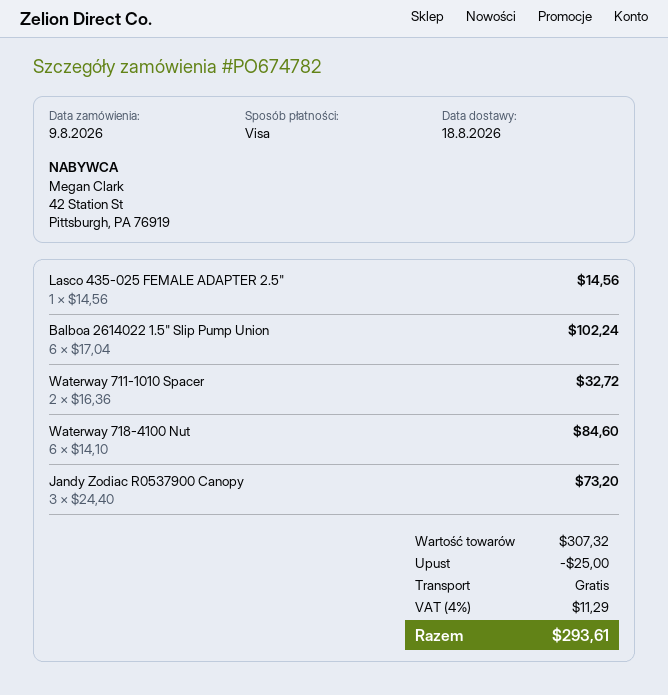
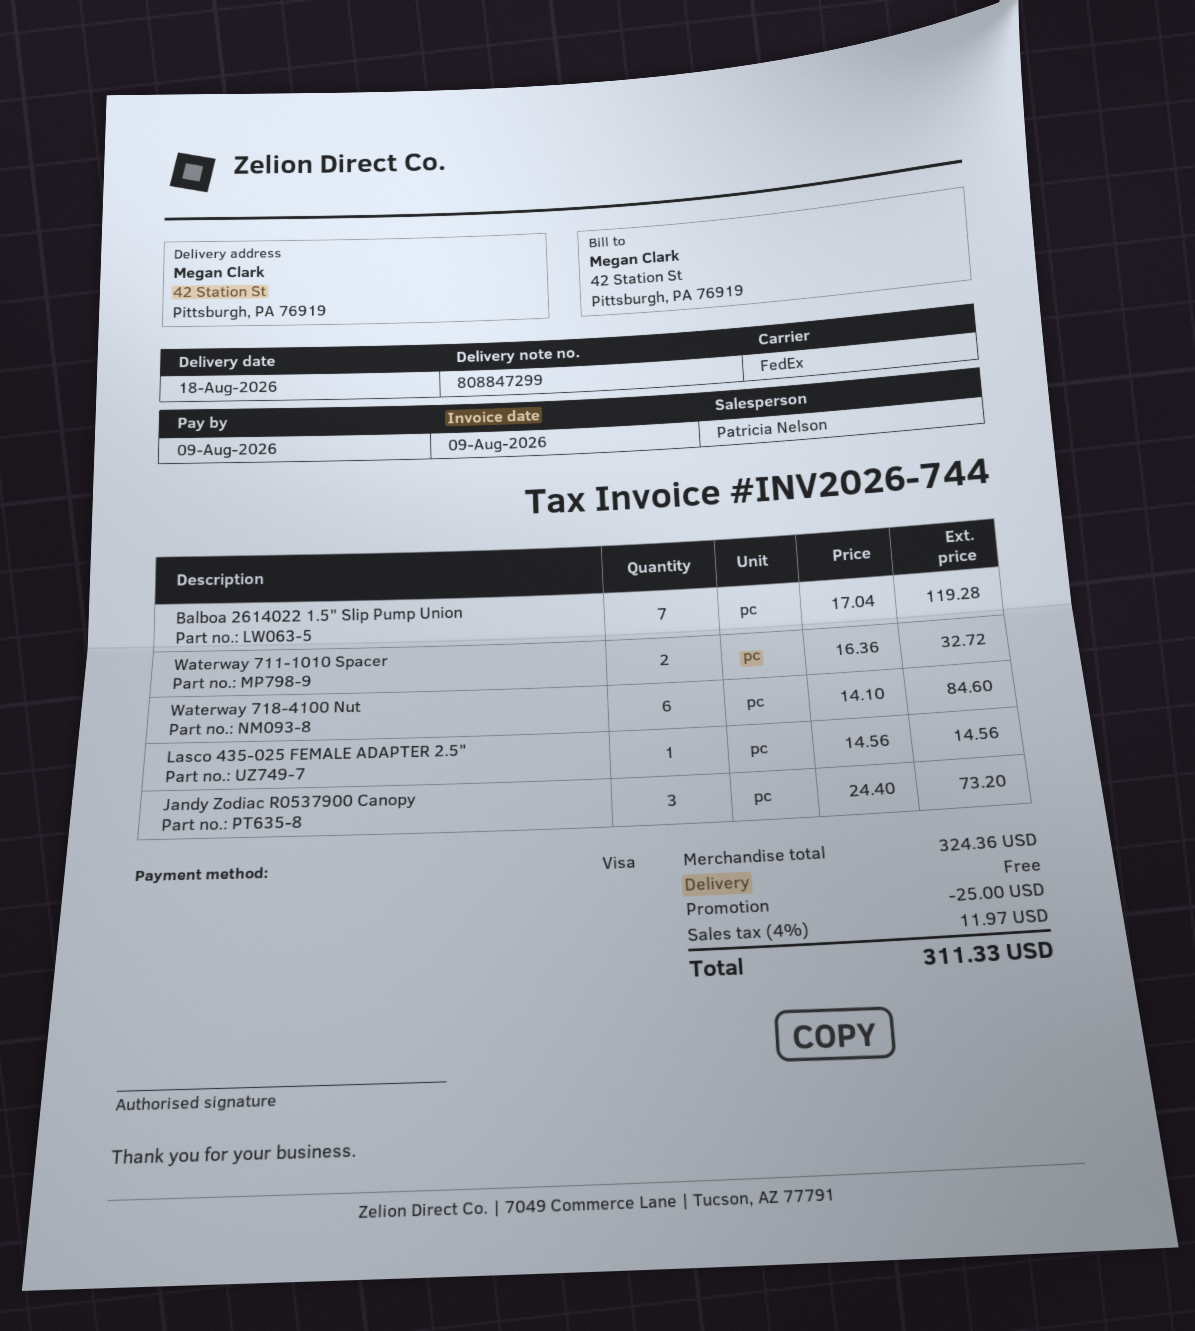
Balboa 2614022 1.5" Slip Pump Union: 6 x 17.04 = 102.24 -> 7 x 17.04 = 119.28
subtotal: 307.32 -> 324.36
tax: 4% = 11.29 -> 4% = 11.97
total: 293.61 -> 311.33

